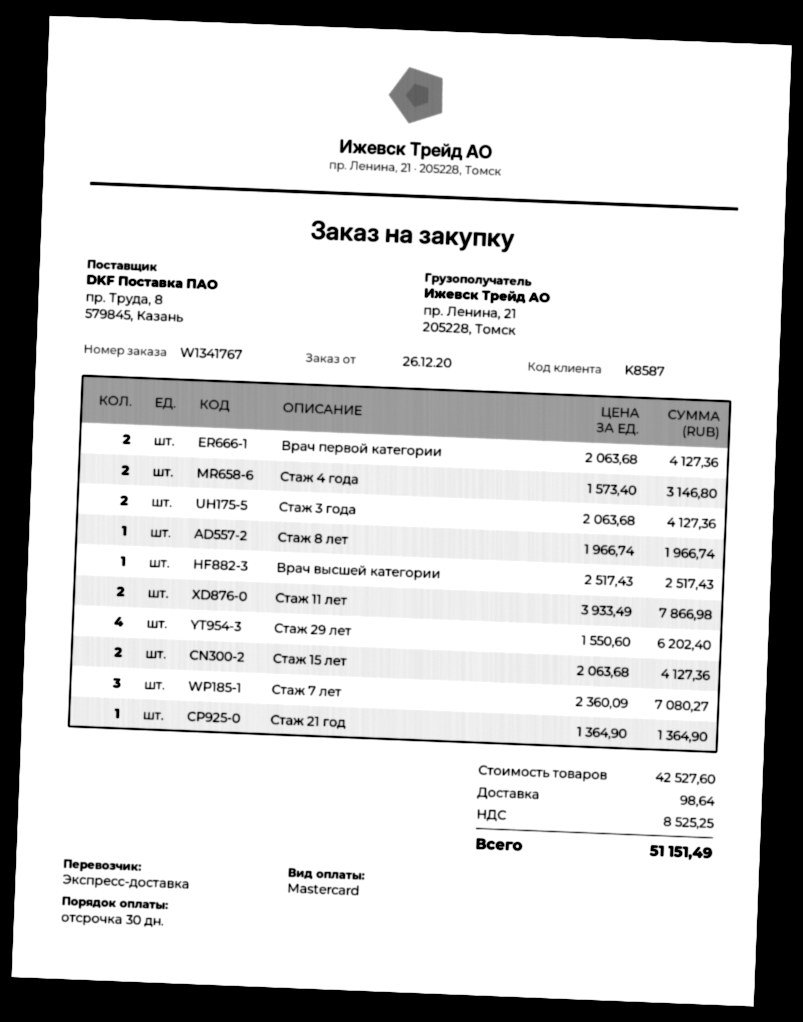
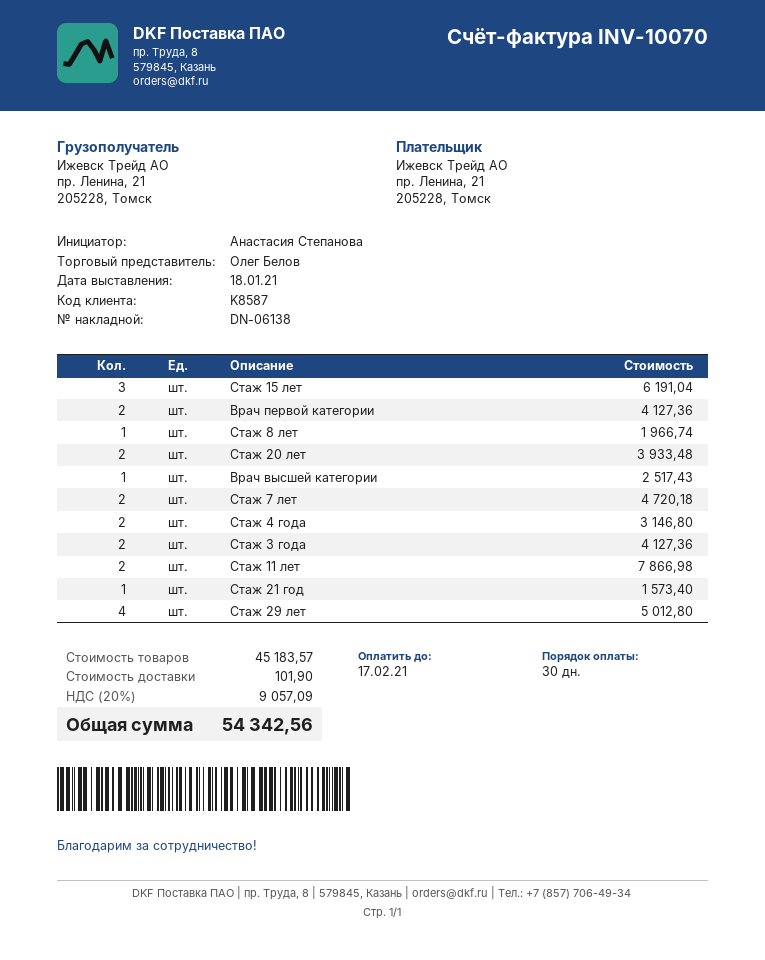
Стаж 29 лет: 4 for 6202.40 -> 4 for 5012.80
Стаж 15 лет: 2 for 4127.36 -> 3 for 6191.04
Стаж 7 лет: 3 for 7080.27 -> 2 for 4720.18
Стаж 21 год: 1 for 1364.90 -> 1 for 1573.40
Стаж 20 лет: none -> 2 for 3933.48
subtotal: 42527.60 -> 45183.57
shipping: 98.64 -> 101.90
tax: 8525.25 -> 9057.09
total: 51151.49 -> 54342.56

